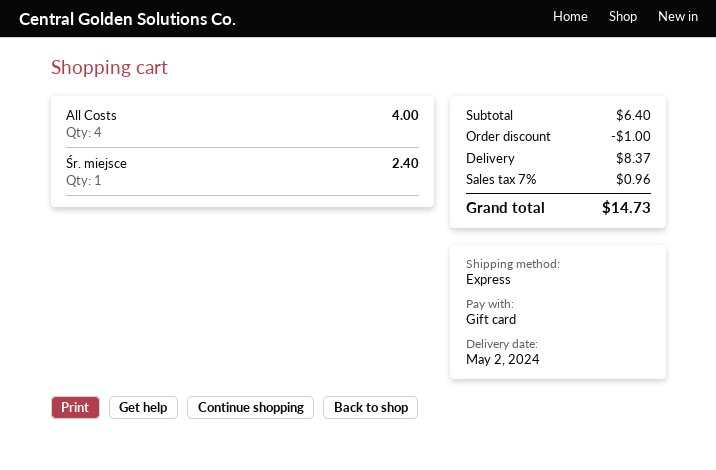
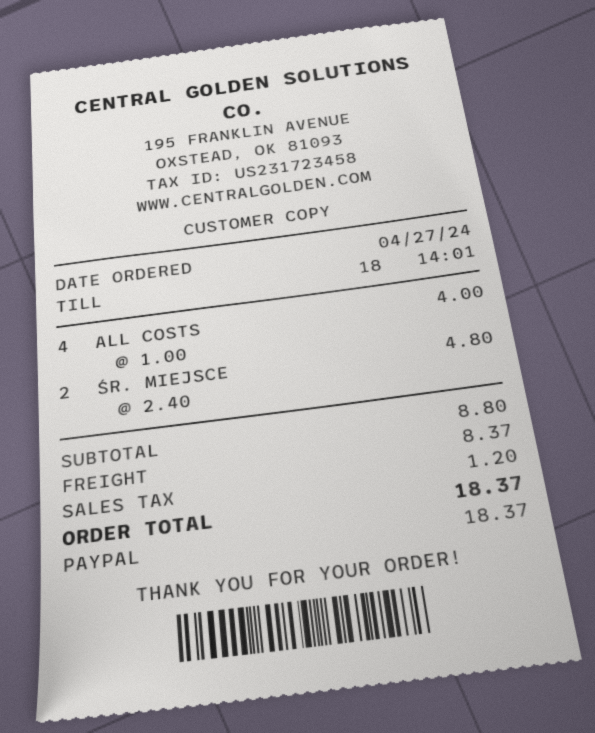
payment method: gift card -> PayPal
Śr. miejsce: 1 for 2.40 -> 2 for 4.80
subtotal: 6.40 -> 8.80
discount: 1.00 -> none
tax: 0.96 -> 1.20
total: 14.73 -> 18.37

